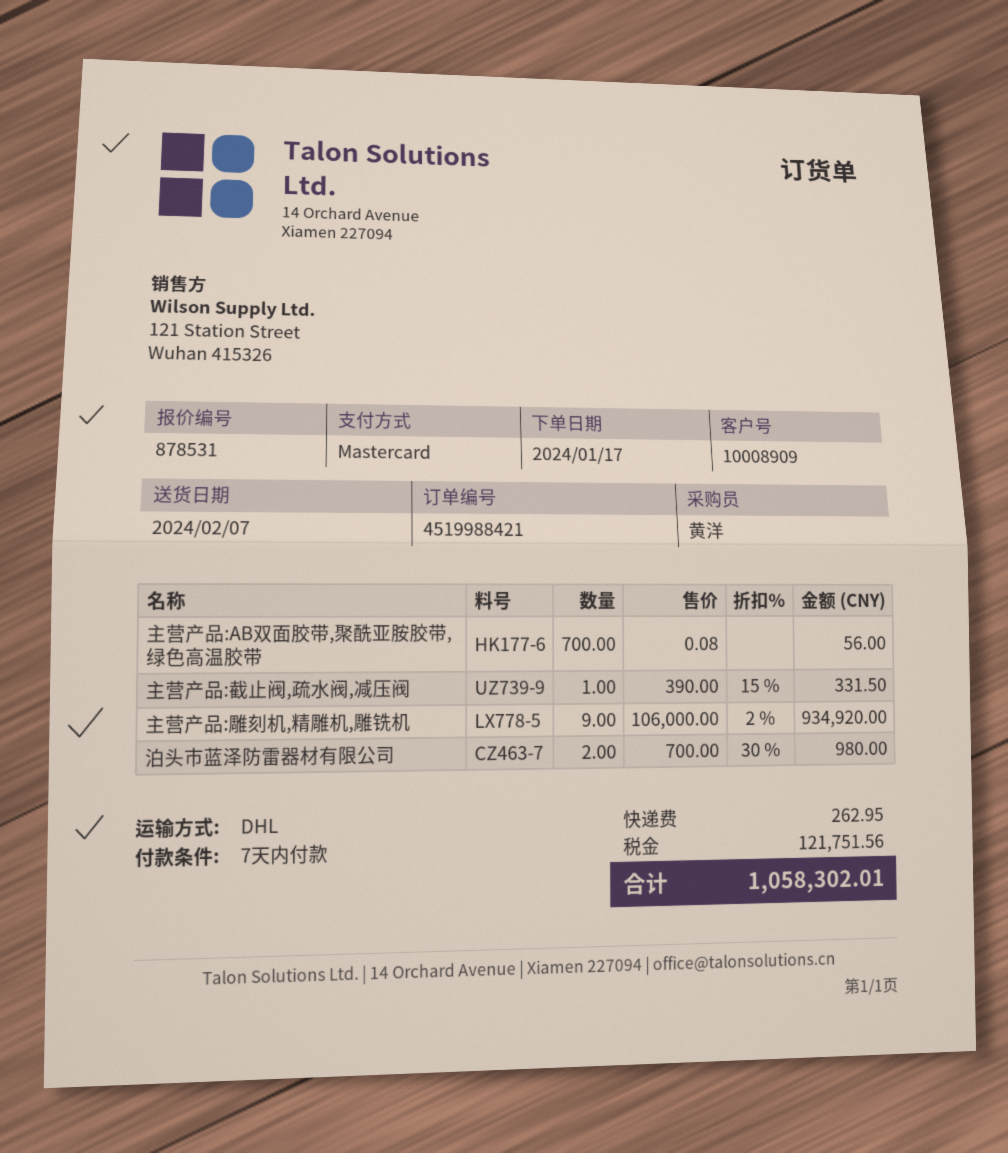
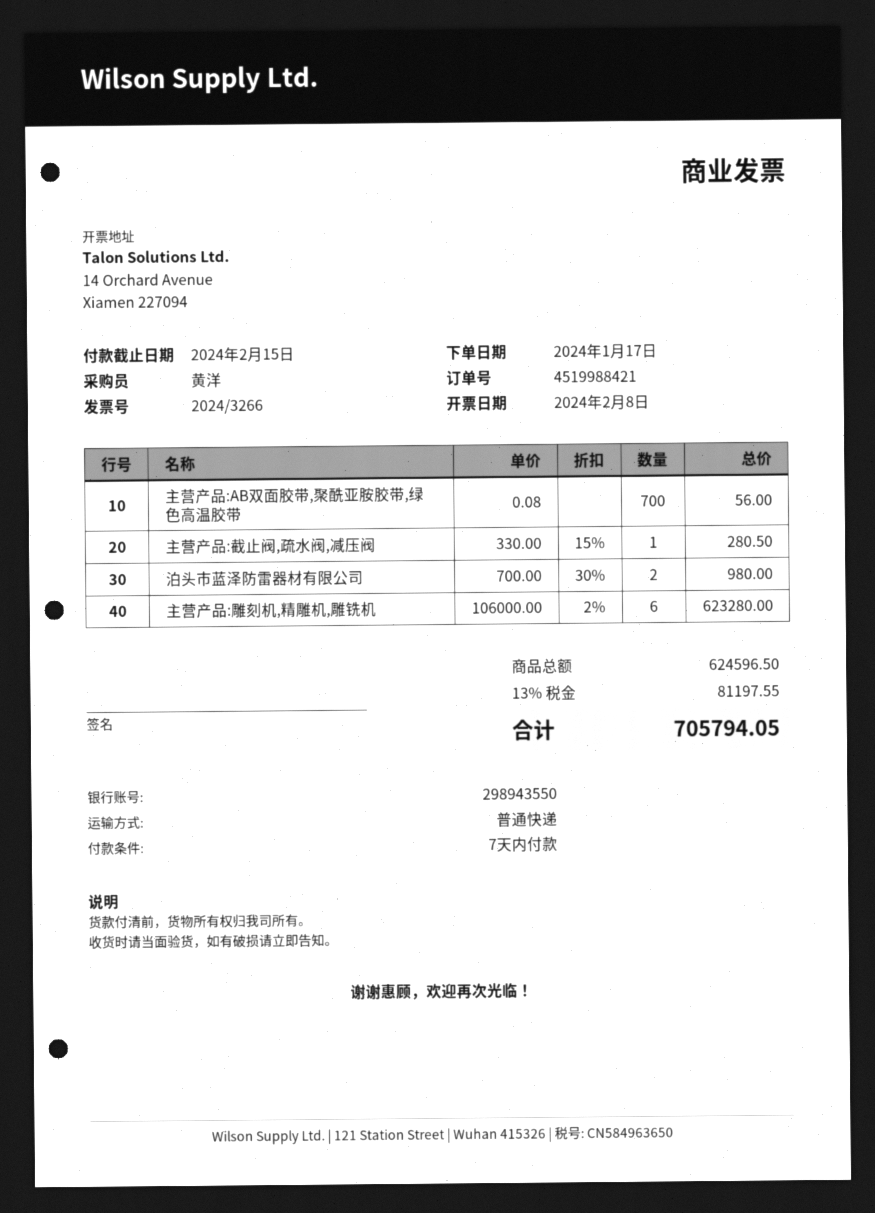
shipping method: DHL -> standard
主营产品:截止阀,疏水阀,减压阀: 1 x 390.00 - 15% = 331.50 -> 1 x 330.00 - 15% = 280.50
主营产品:雕刻机,精雕机,雕铣机: 9 x 106000.00 - 2% = 934920.00 -> 6 x 106000.00 - 2% = 623280.00
shipping: 262.95 -> none
tax: 121751.56 -> 81197.55
total: 1058302.01 -> 705794.05

